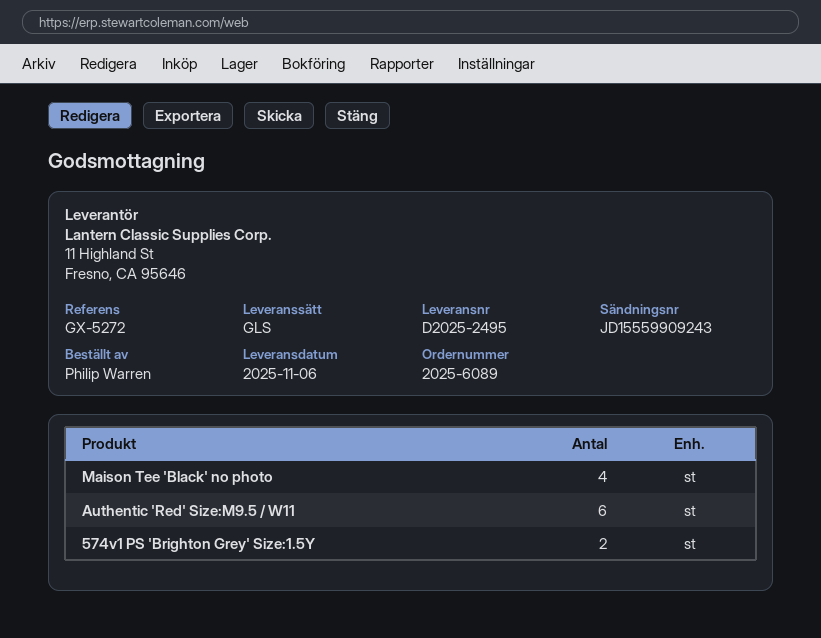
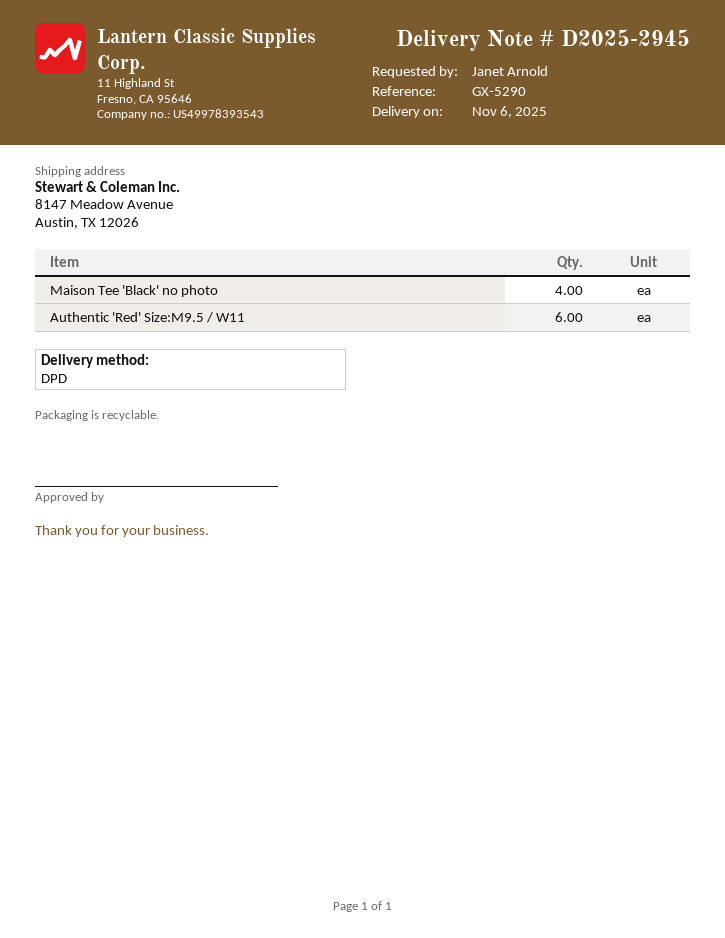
delivery note number: D2025-2495 -> D2025-2945
reference: GX-5272 -> GX-5290
ordered by: Philip Warren -> Janet Arnold
shipping method: GLS -> DPD
574v1 PS 'Brighton Grey' Size:1.5Y: 2 -> none

